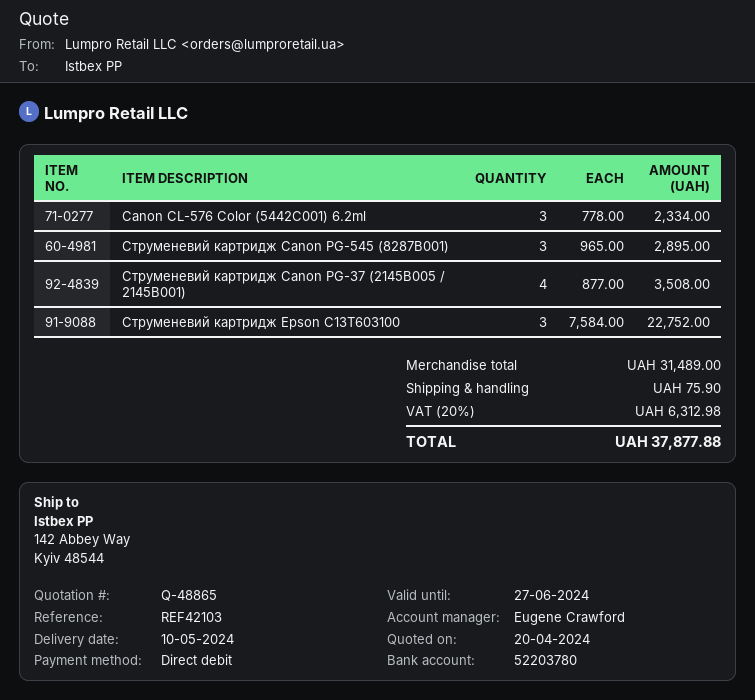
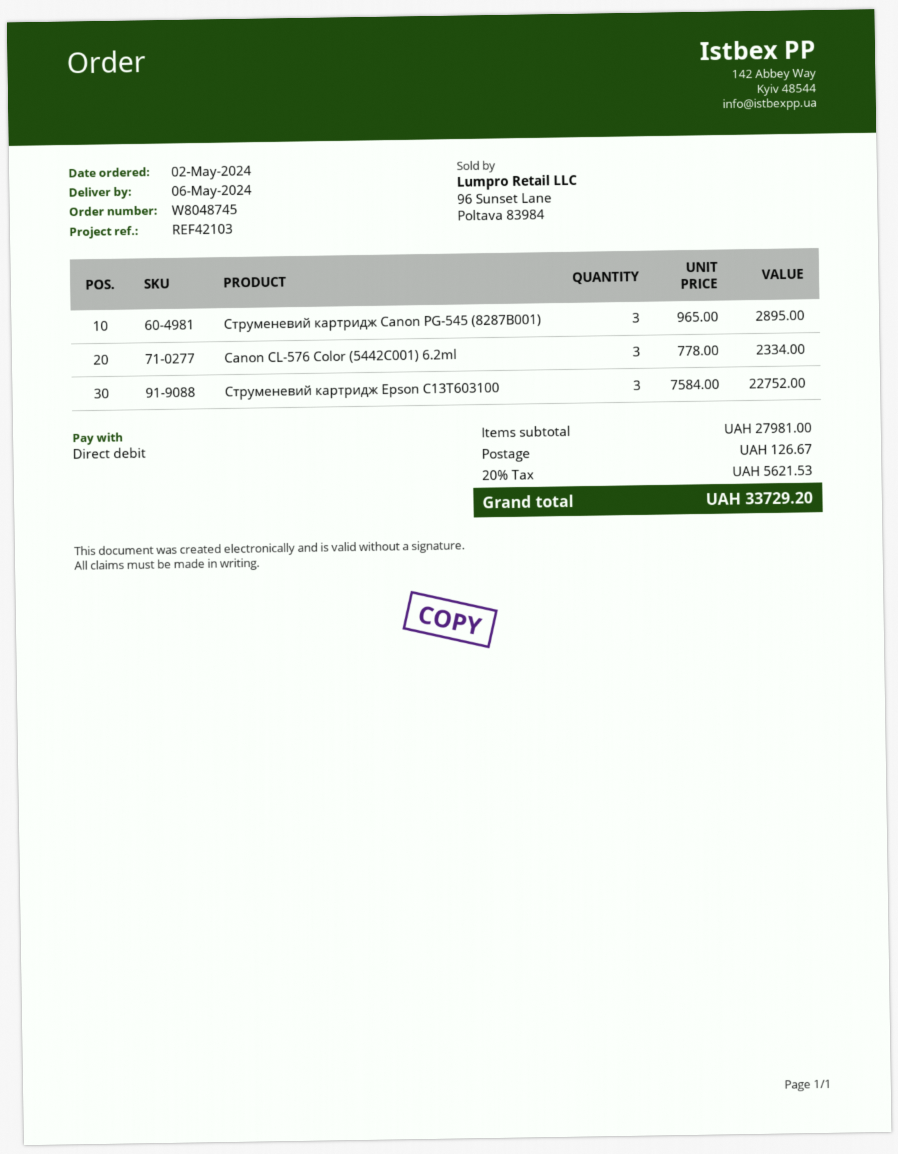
delivery date: 2024-05-10 -> 2024-05-06
Струменевий картридж Canon PG-37 (2145B005 / 2145B001): 4 x 877.00 = 3508.00 -> none
subtotal: 31489.00 -> 27981.00
shipping: 75.90 -> 126.67
tax: 20% = 6312.98 -> 20% = 5621.53
total: 37877.88 -> 33729.20

